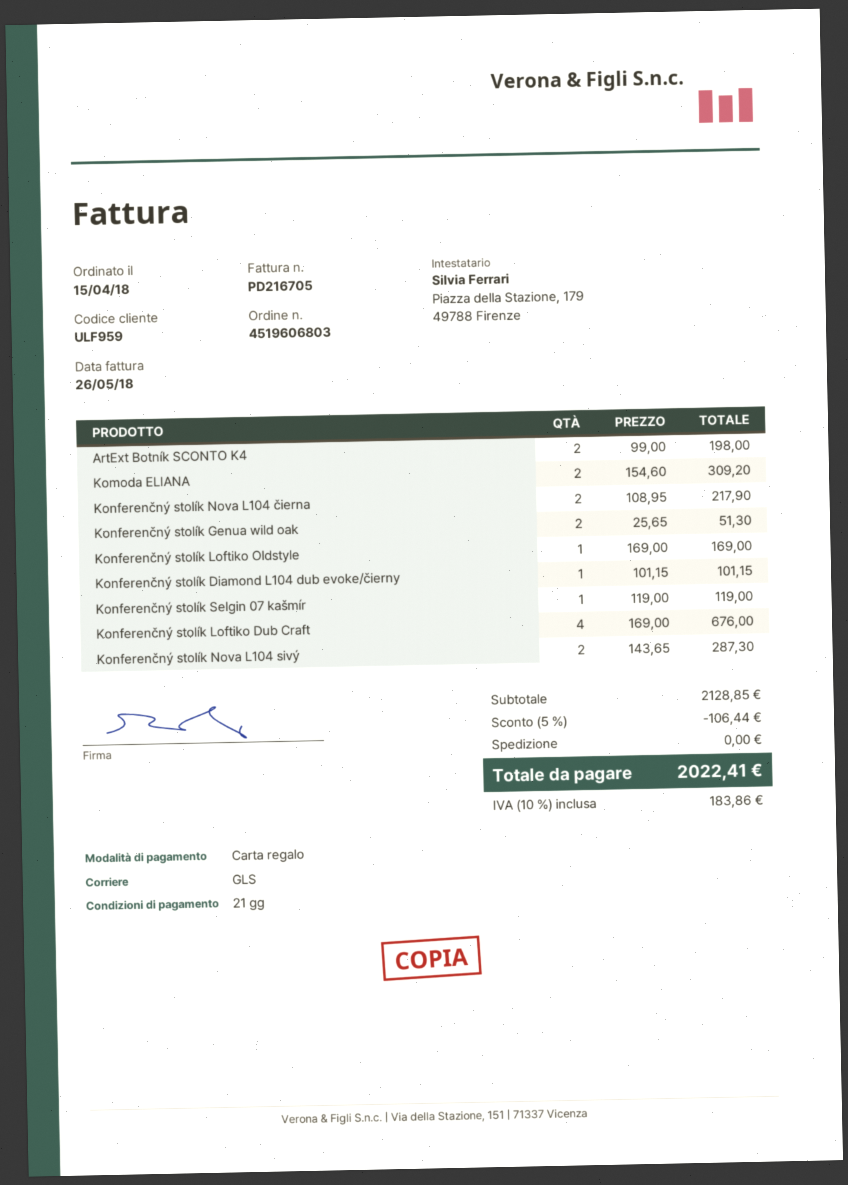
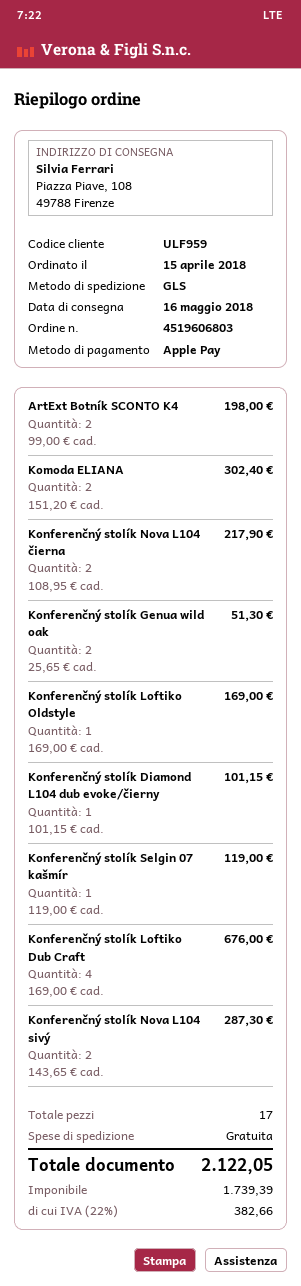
payment method: gift card -> Apple Pay
Komoda ELIANA: 2 x 154.60 = 309.20 -> 2 x 151.20 = 302.40
discount: 5% = 106.44 -> none
tax: 10% = 183.86 -> 22% = 382.66
total: 2022.41 -> 2122.05

